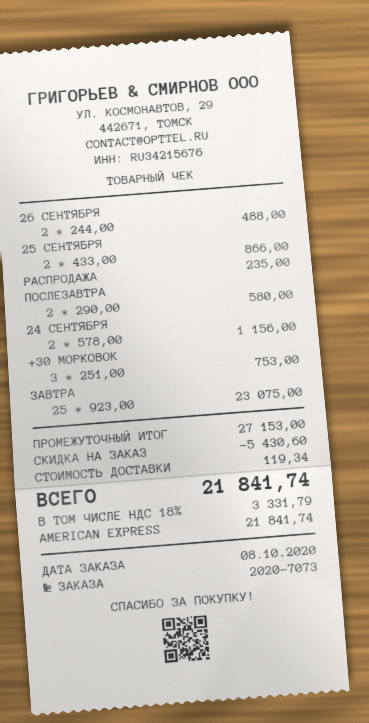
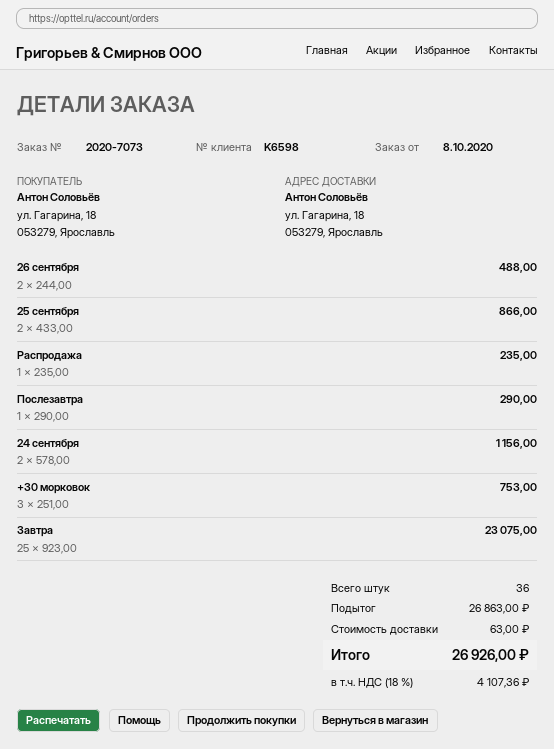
ПОСЛЕЗАВТРА: 2 x 290.00 = 580.00 -> 1 x 290.00 = 290.00
subtotal: 27153.00 -> 26863.00
discount: 5430.60 -> none
shipping: 119.34 -> 63.00
tax: 18% = 3331.79 -> 18% = 4107.36
total: 21841.74 -> 26926.00

